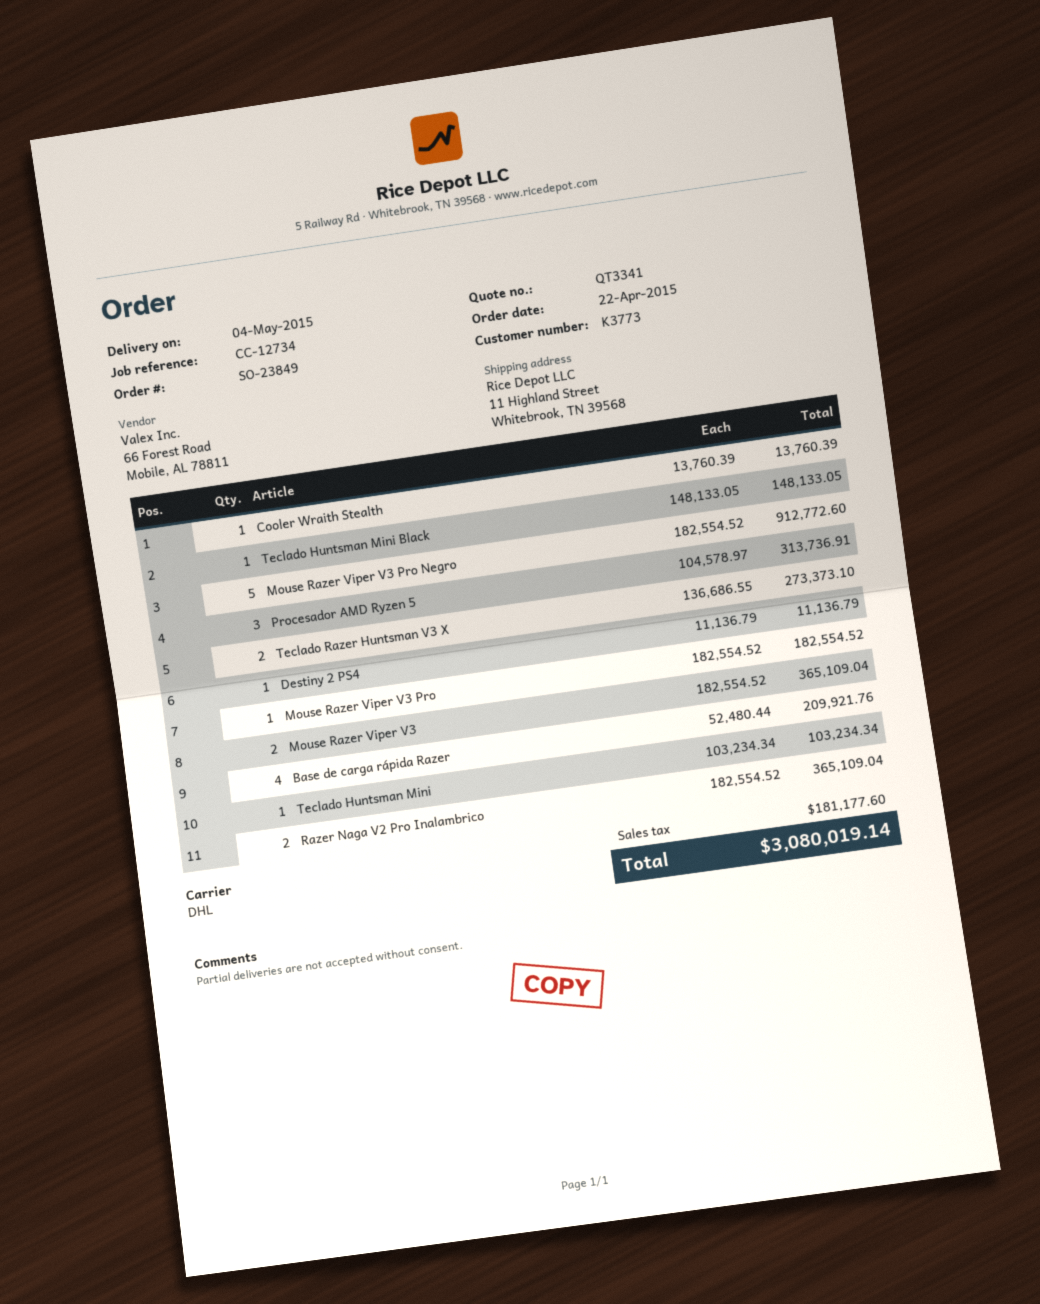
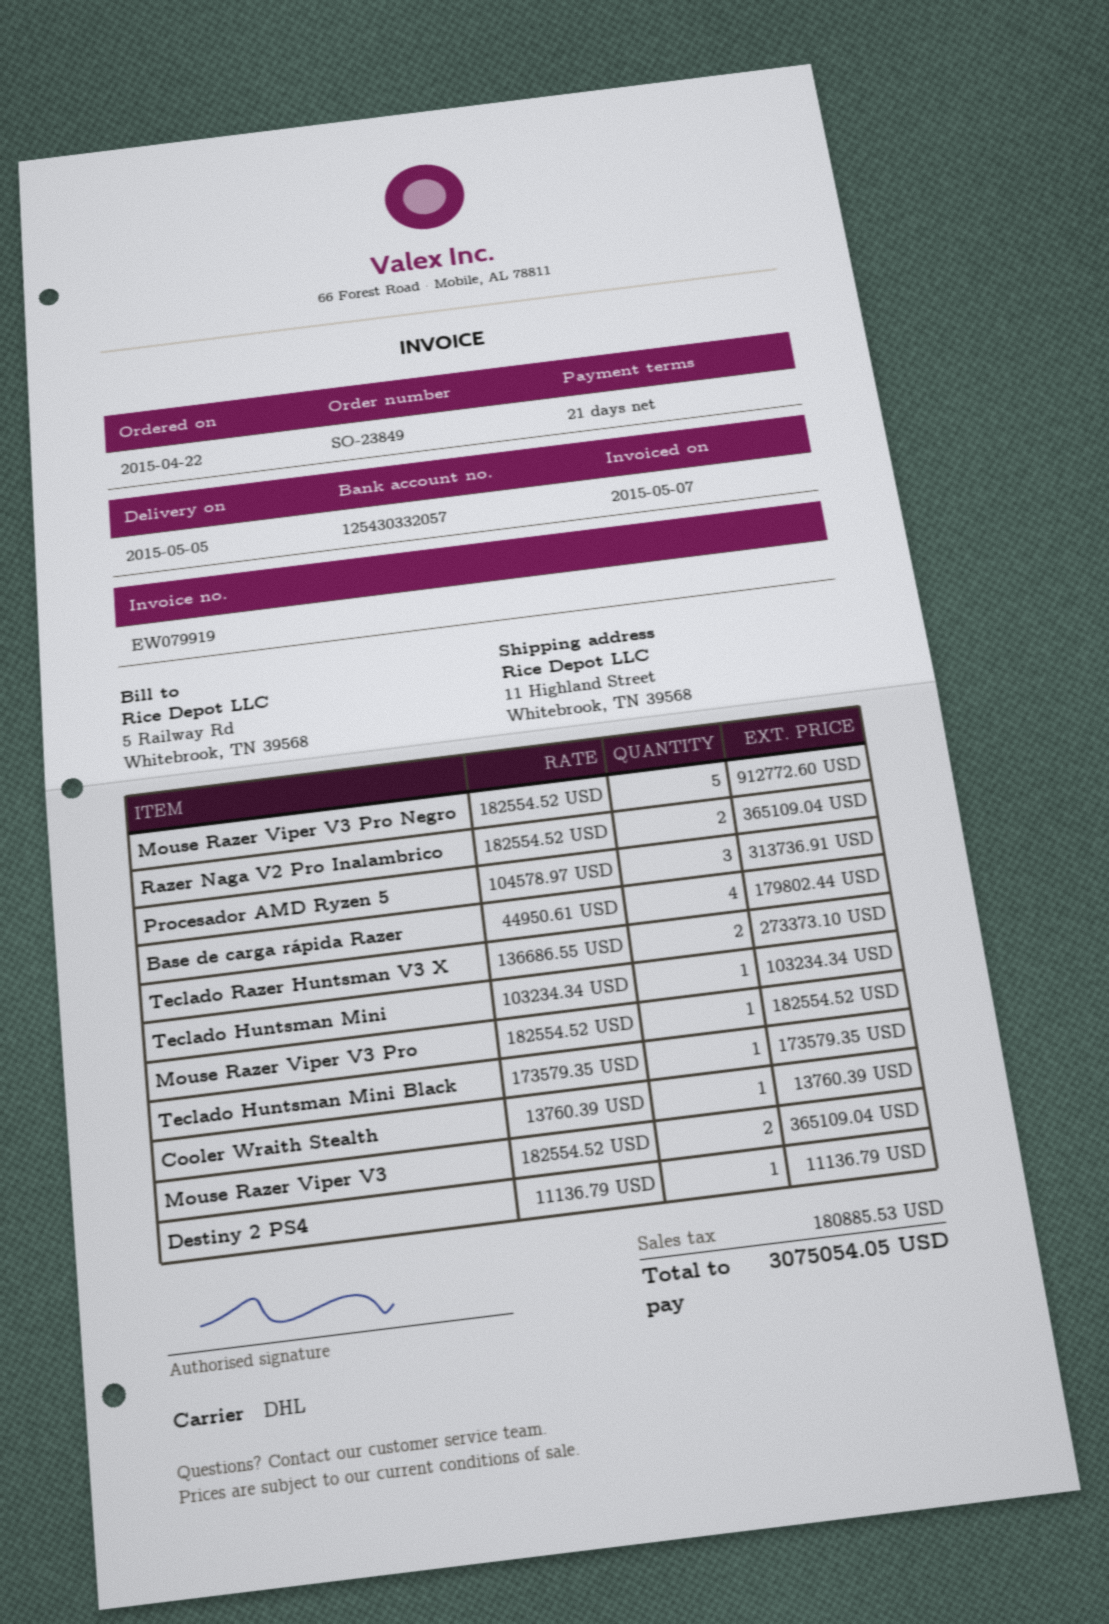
delivery date: 2015-05-04 -> 2015-05-05
Teclado Huntsman Mini Black: 1 x 148133.05 = 148133.05 -> 1 x 173579.35 = 173579.35
Base de carga rápida Razer: 4 x 52480.44 = 209921.76 -> 4 x 44950.61 = 179802.44
tax: 181177.60 -> 180885.53
total: 3080019.14 -> 3075054.05

